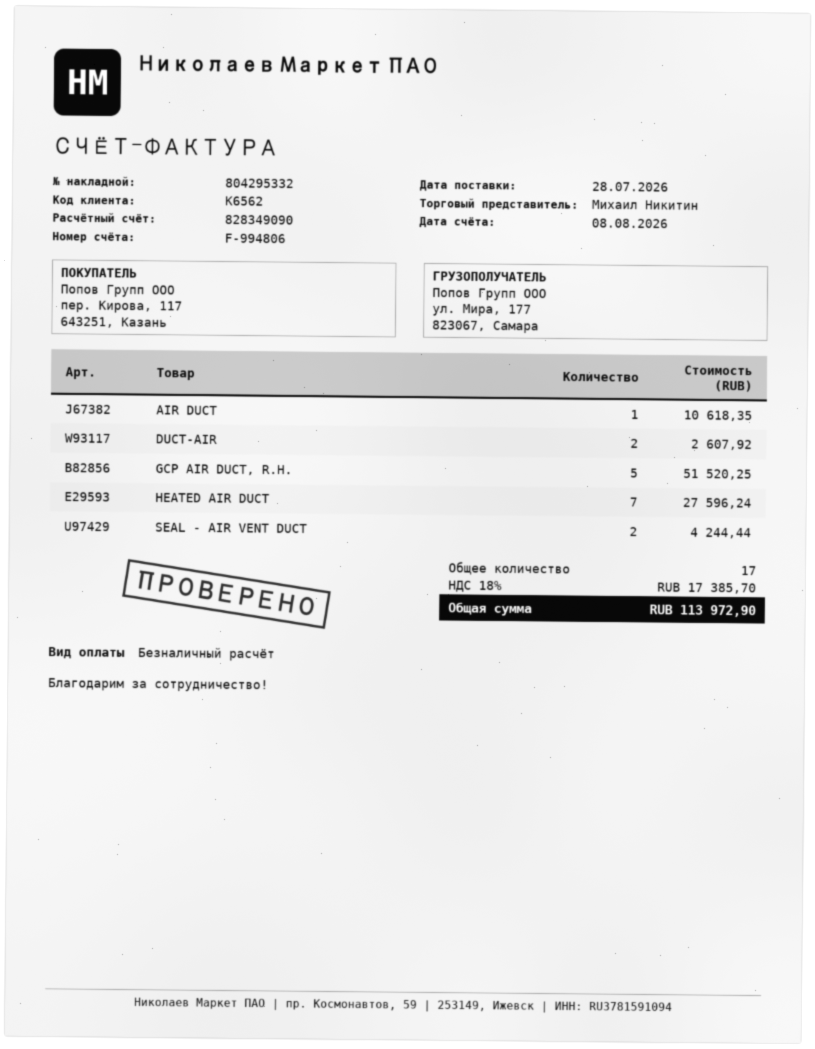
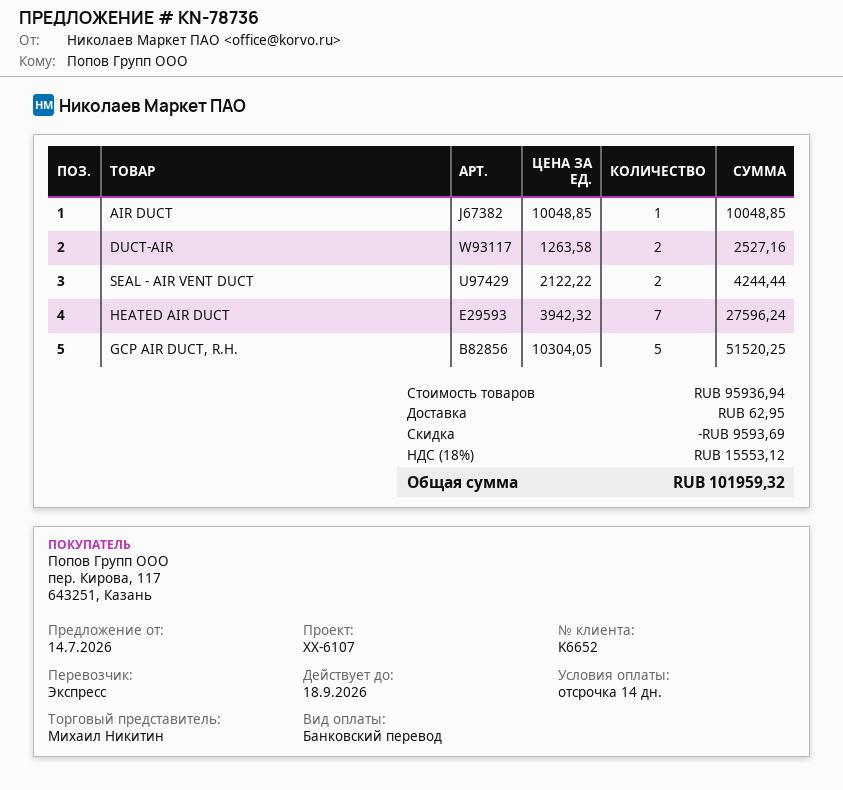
customer number: K6562 -> K6652
AIR DUCT: 1 for 10618.35 -> 1 for 10048.85
DUCT-AIR: 2 for 2607.92 -> 2 for 2527.16
discount: none -> 9593.69
shipping: none -> 62.95
tax: 18% = 17385.70 -> 18% = 15553.12
total: 113972.90 -> 101959.32

